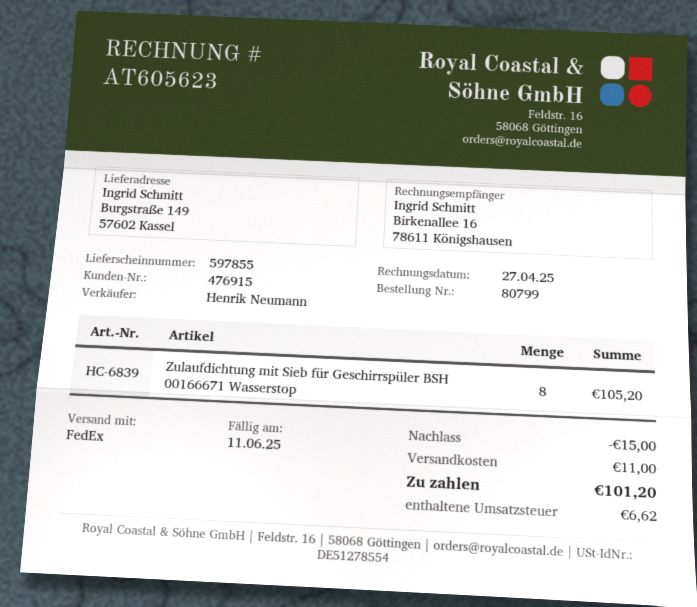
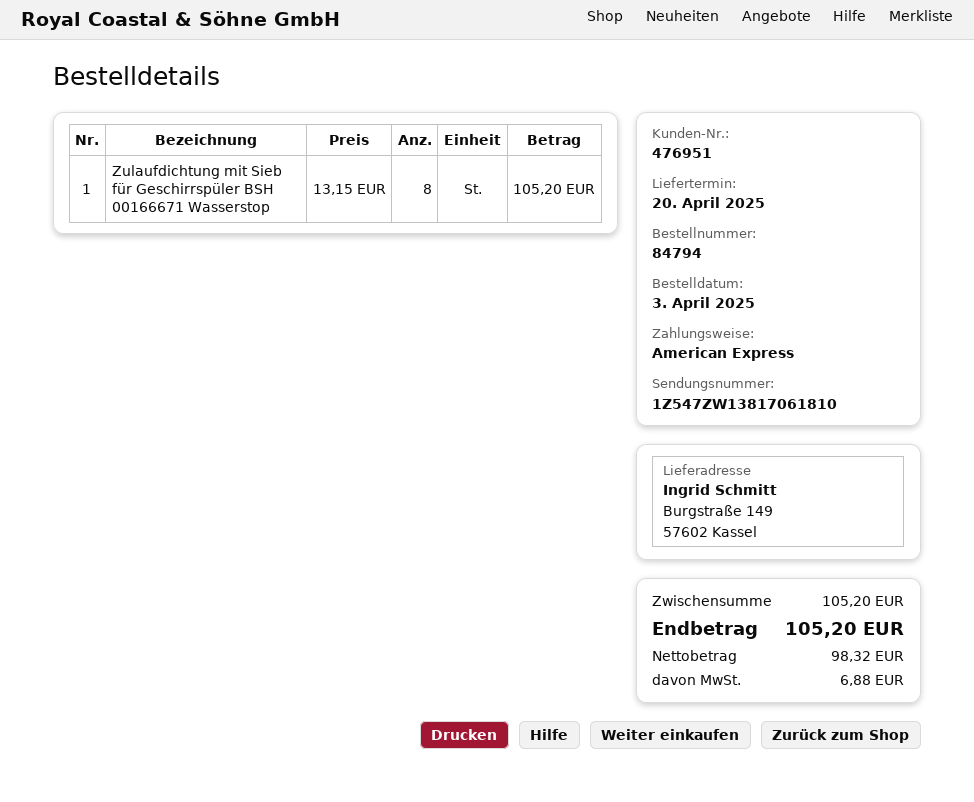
order number: 80799 -> 84794
customer number: 476915 -> 476951
discount: 15.00 -> none
shipping: 11.00 -> none
tax: 6.62 -> 6.88
total: 101.20 -> 105.20

